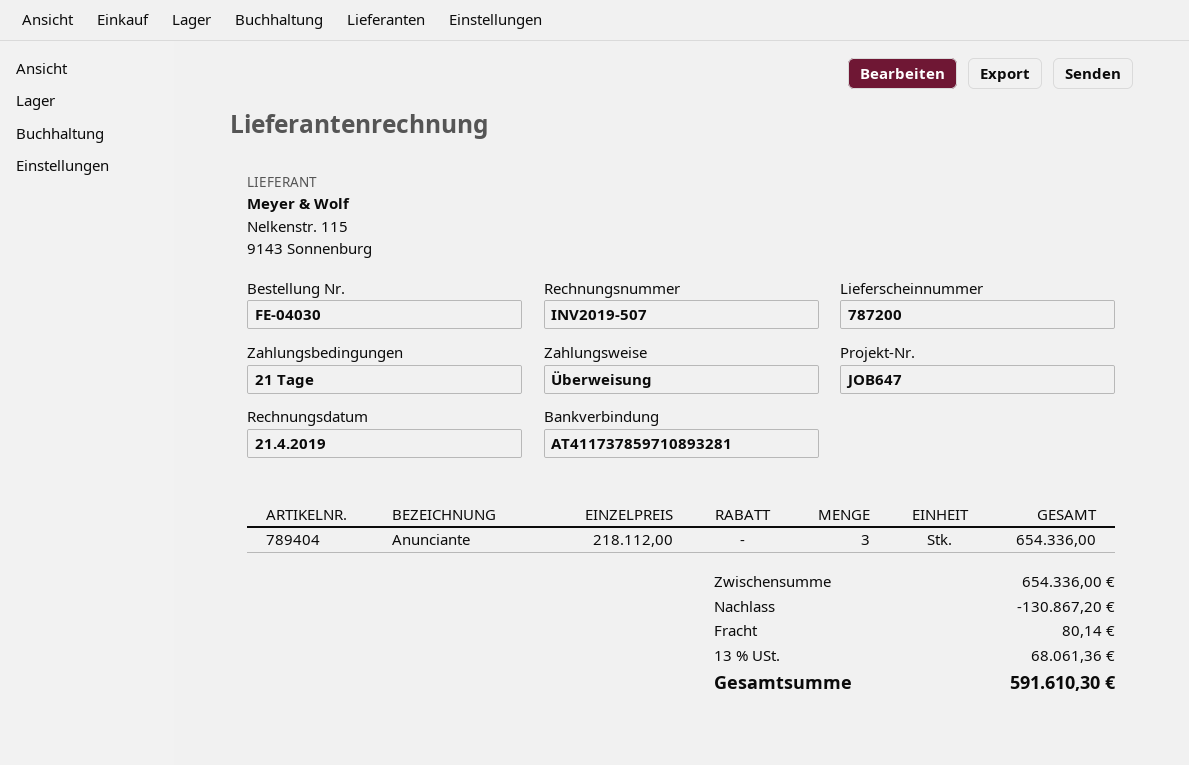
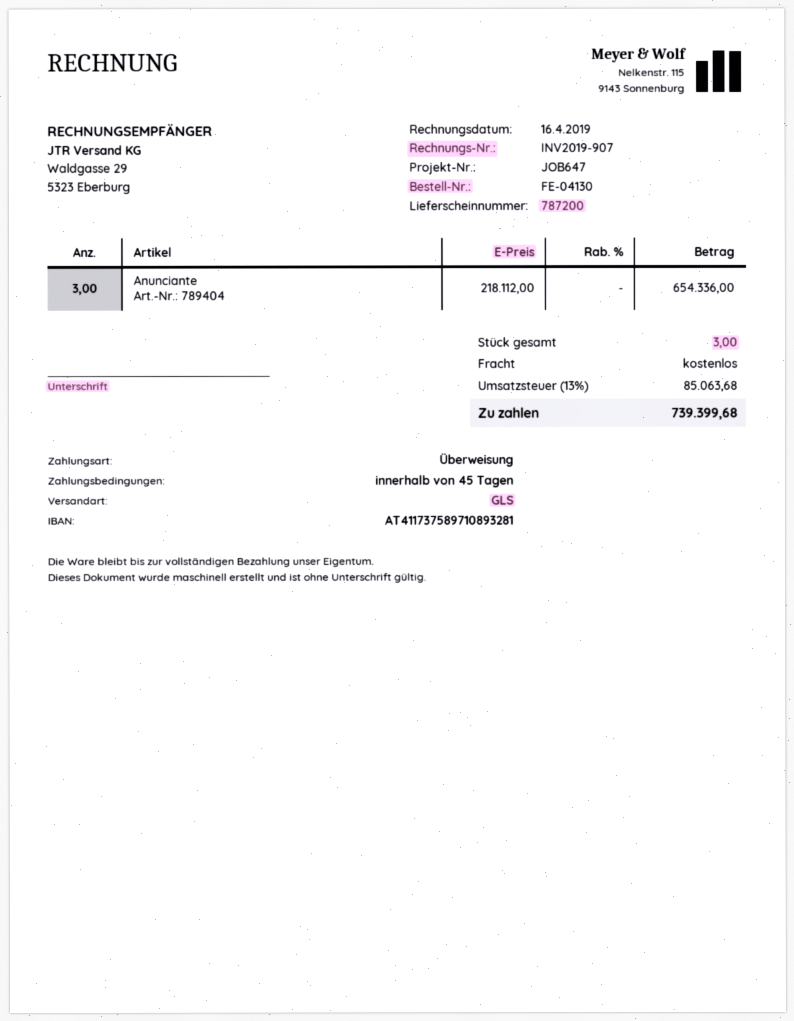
order number: FE-04030 -> FE-04130
invoice number: INV2019-507 -> INV2019-907
invoice date: 2019-04-21 -> 2019-04-16
payment terms: 21 days -> 45 days
bank account: AT411737859710893281 -> AT411737589710893281
discount: 130867.20 -> none
shipping: 80.14 -> 0.00
tax: 13% = 68061.36 -> 13% = 85063.68
total: 591610.30 -> 739399.68

